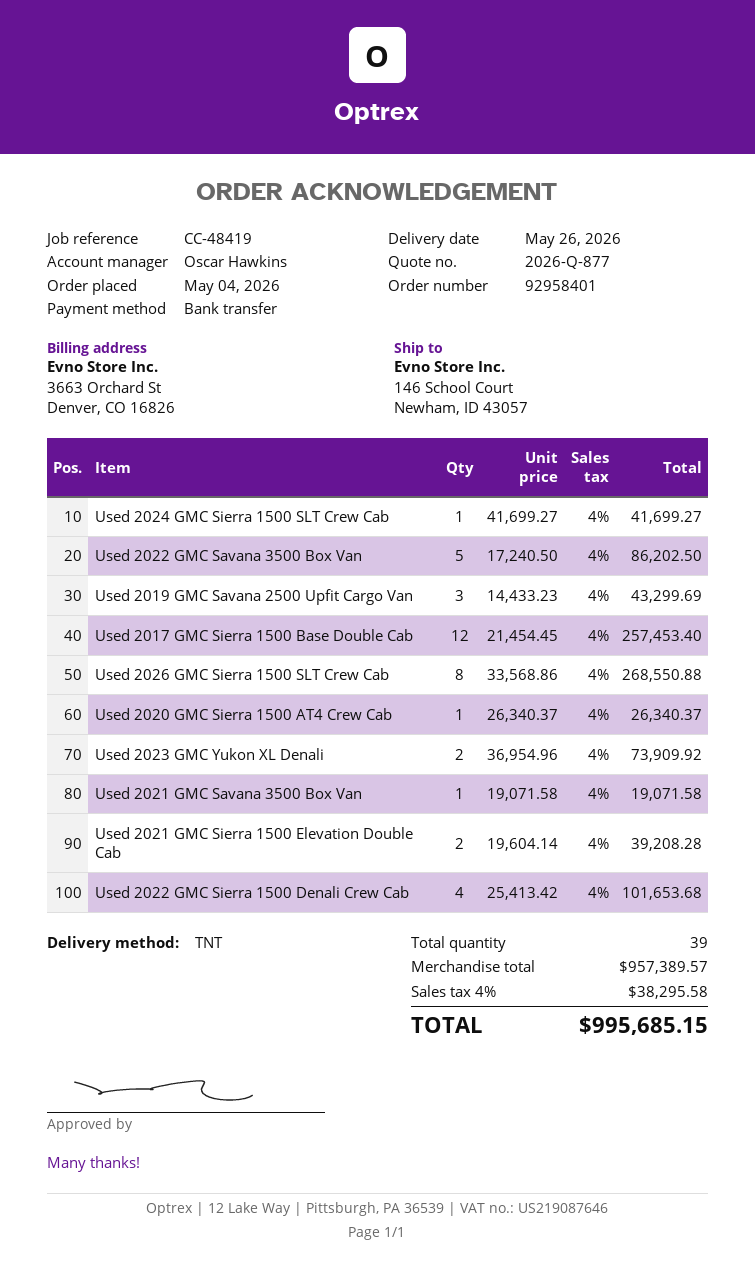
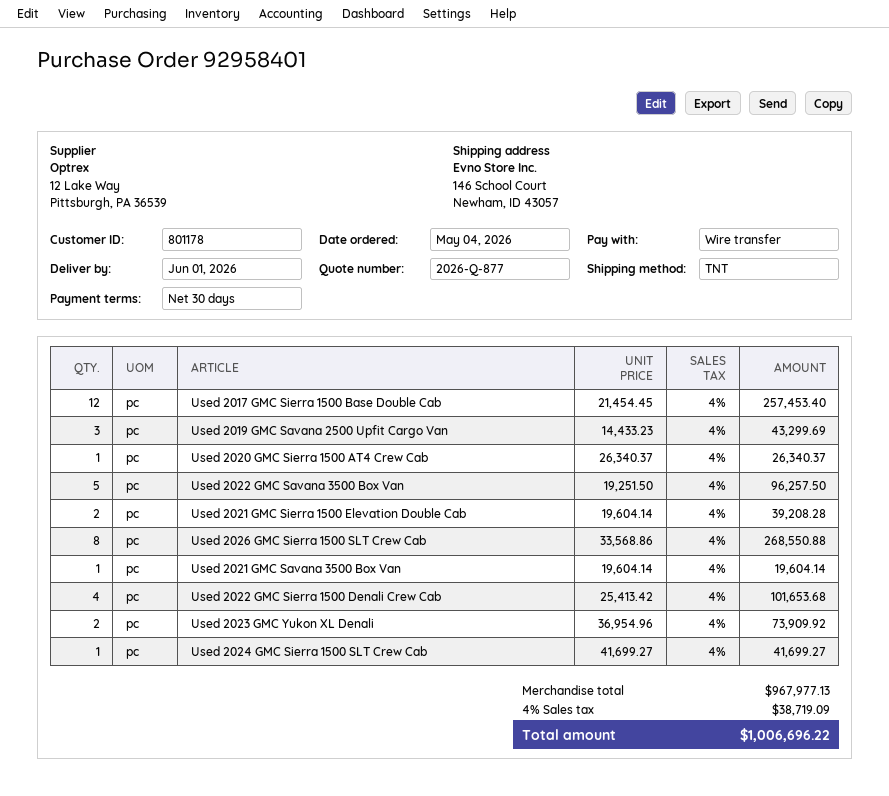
delivery date: 2026-05-26 -> 2026-06-01
Used 2022 GMC Savana 3500 Box Van: 5 x 17240.50 = 86202.50 -> 5 x 19251.50 = 96257.50
Used 2021 GMC Savana 3500 Box Van: 1 x 19071.58 = 19071.58 -> 1 x 19604.14 = 19604.14
subtotal: 957389.57 -> 967977.13
tax: 4% = 38295.58 -> 4% = 38719.09
total: 995685.15 -> 1006696.22

